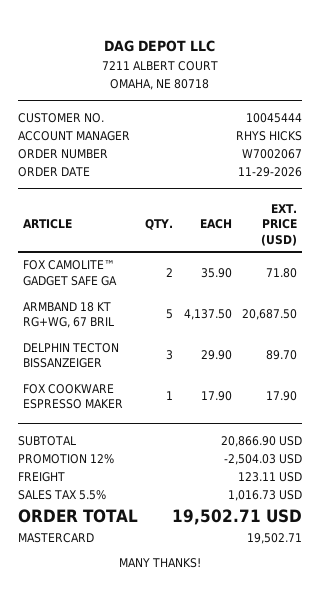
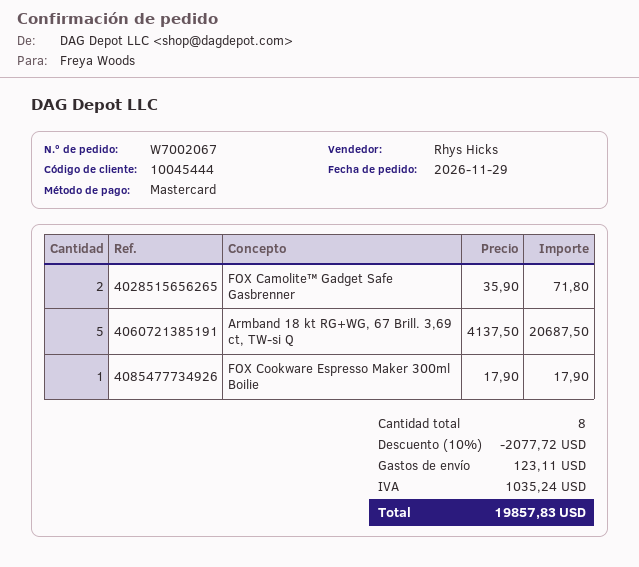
DELPHIN TECTON BISSANZEIGER: 3 x 29.90 = 89.70 -> none
discount: 12% = 2504.03 -> 10% = 2077.72
tax: 1016.73 -> 1035.24
total: 19502.71 -> 19857.83

